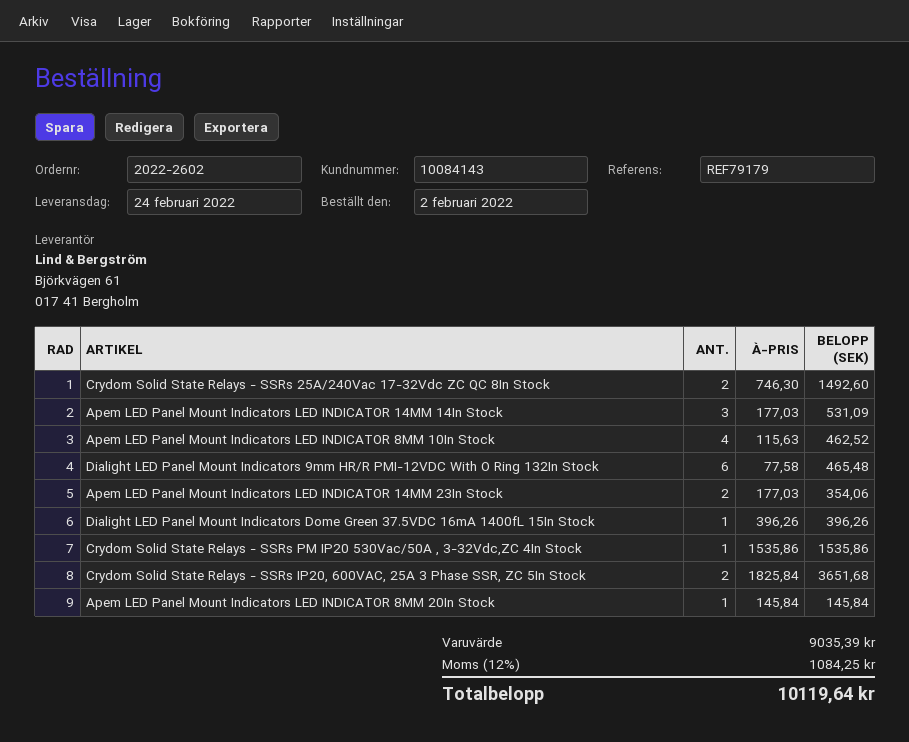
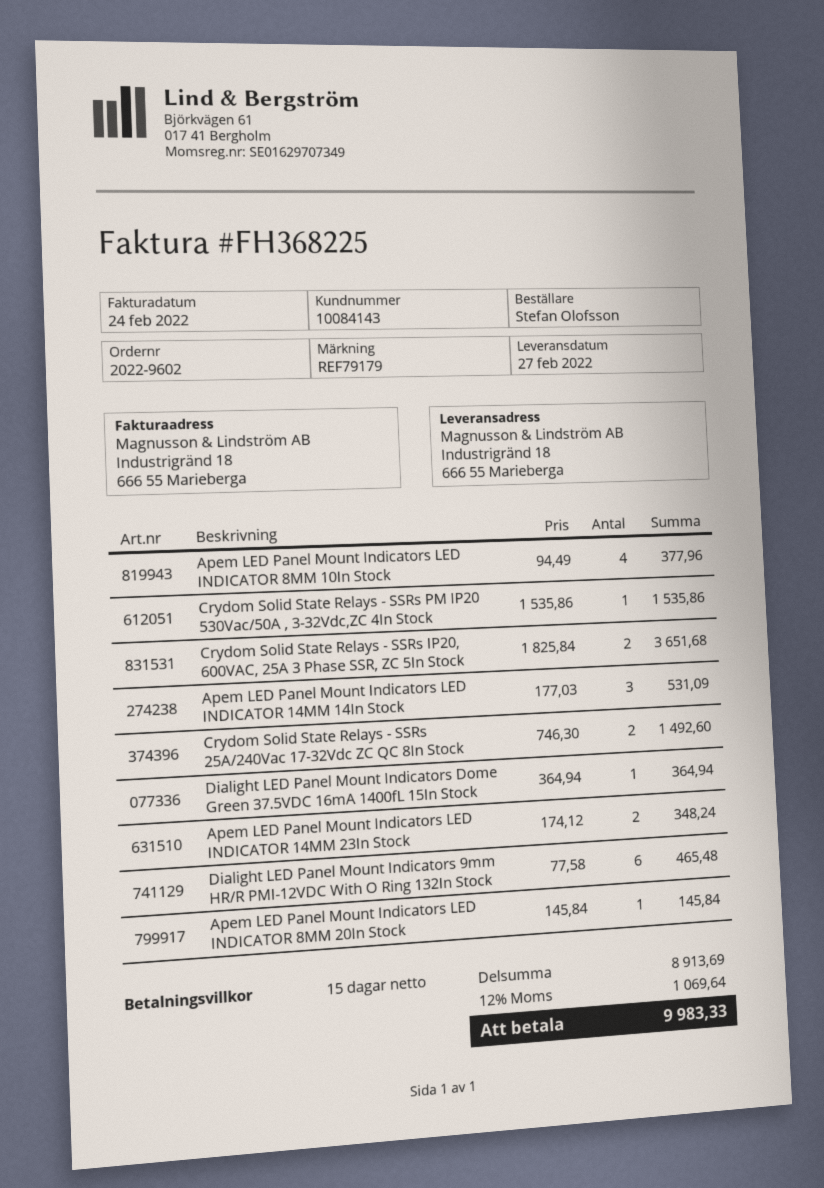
order number: 2022-2602 -> 2022-9602
delivery date: 2022-02-24 -> 2022-02-27
Apem LED Panel Mount Indicators LED INDICATOR 8MM 10In Stock: 4 x 115.63 = 462.52 -> 4 x 94.49 = 377.96
Apem LED Panel Mount Indicators LED INDICATOR 14MM 23In Stock: 2 x 177.03 = 354.06 -> 2 x 174.12 = 348.24
Dialight LED Panel Mount Indicators Dome Green 37.5VDC 16mA 1400fL 15In Stock: 1 x 396.26 = 396.26 -> 1 x 364.94 = 364.94
subtotal: 9035.39 -> 8913.69
tax: 12% = 1084.25 -> 12% = 1069.64
total: 10119.64 -> 9983.33

